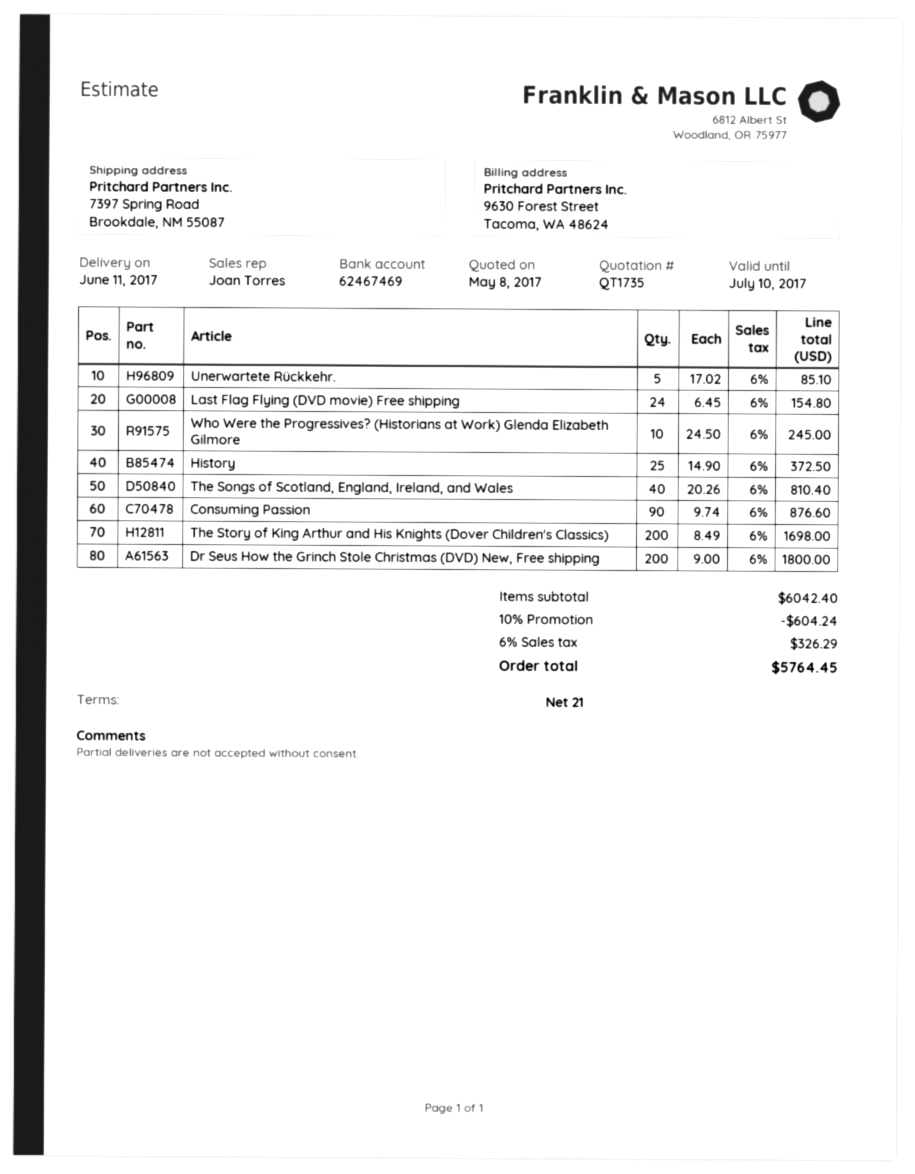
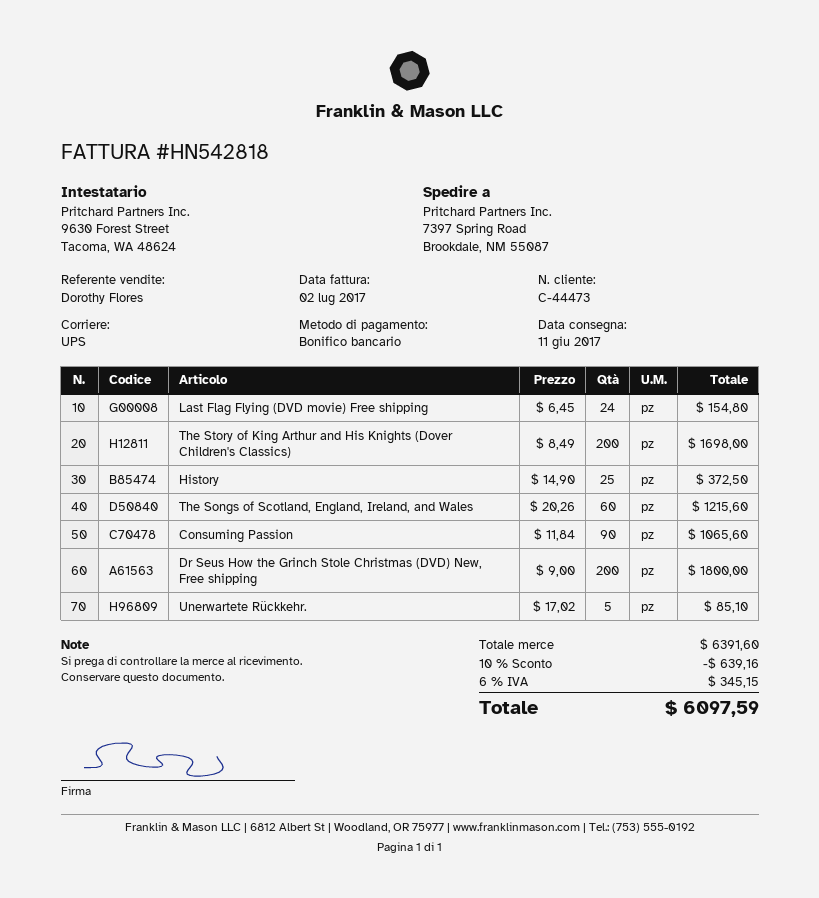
sales rep: Joan Torres -> Dorothy Flores
Who Were the Progressives? (Historians at Work) Glenda Elizabeth Gilmore: 10 x 24.50 = 245.00 -> none
The Songs of Scotland, England, Ireland, and Wales: 40 x 20.26 = 810.40 -> 60 x 20.26 = 1215.60
Consuming Passion: 90 x 9.74 = 876.60 -> 90 x 11.84 = 1065.60
subtotal: 6042.40 -> 6391.60
discount: 10% = 604.24 -> 10% = 639.16
tax: 6% = 326.29 -> 6% = 345.15
total: 5764.45 -> 6097.59

